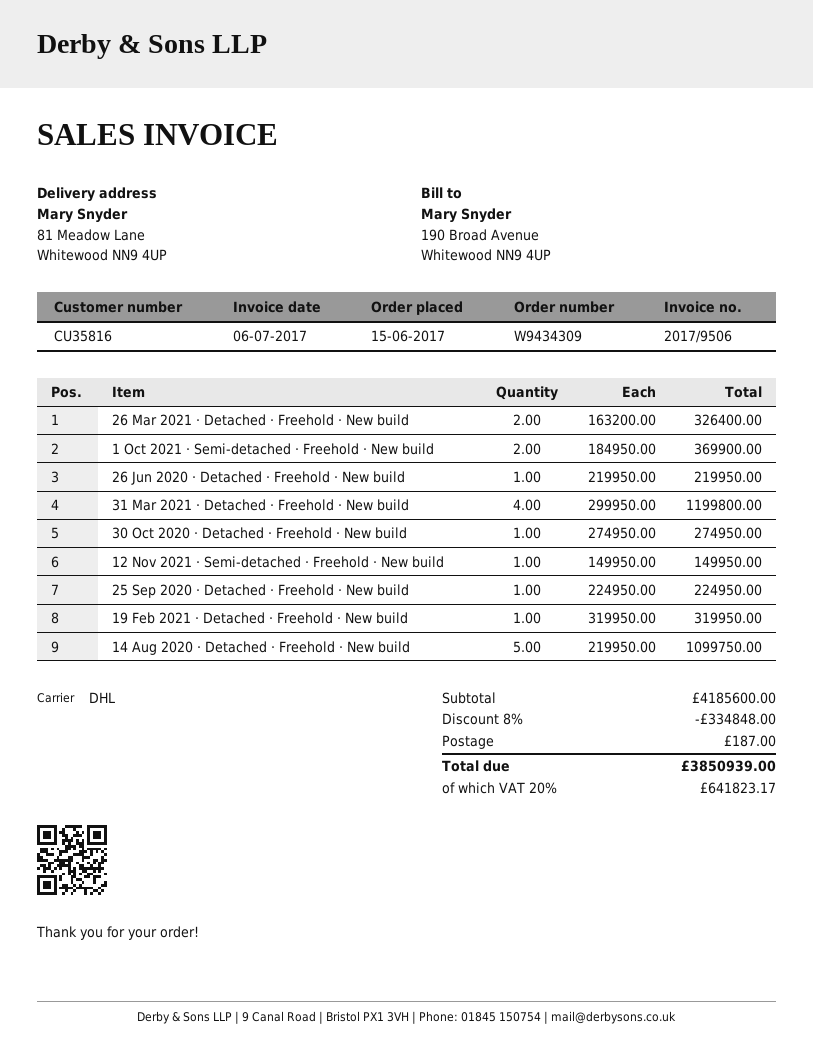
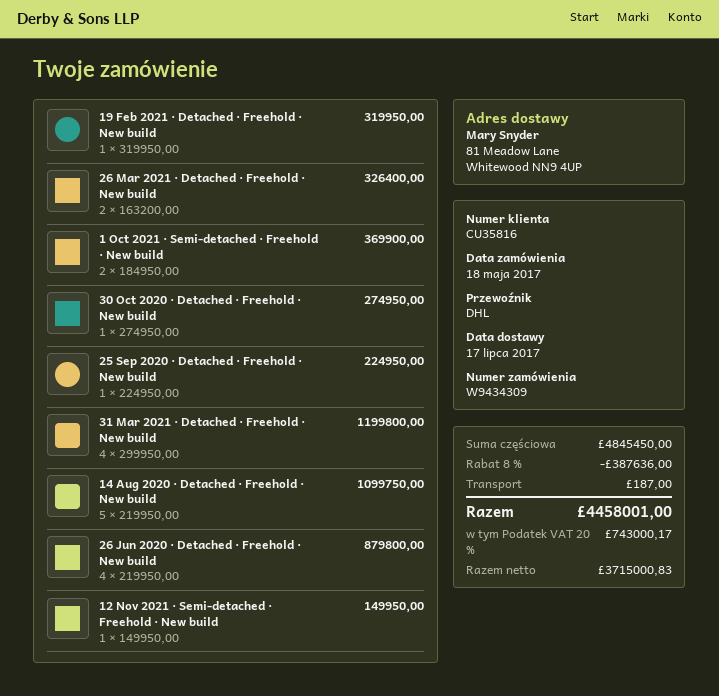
order date: 2017-06-15 -> 2017-05-18
26 Jun 2020 · Detached · Freehold · New build: 1 x 219950.00 = 219950.00 -> 4 x 219950.00 = 879800.00
subtotal: 4185600.00 -> 4845450.00
discount: 8% = 334848.00 -> 8% = 387636.00
tax: 20% = 641823.17 -> 20% = 743000.17
total: 3850939.00 -> 4458001.00

